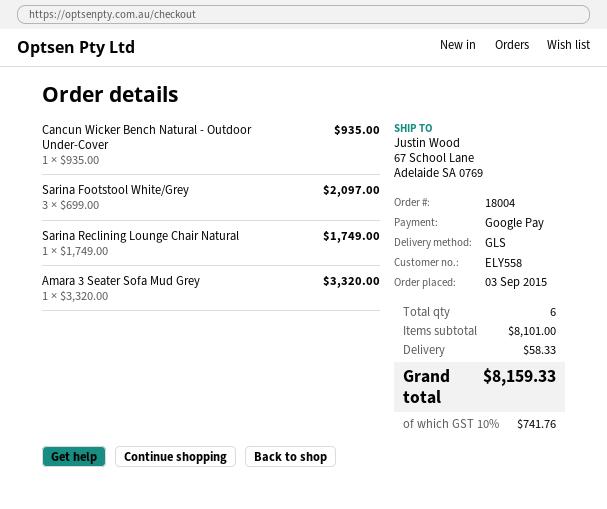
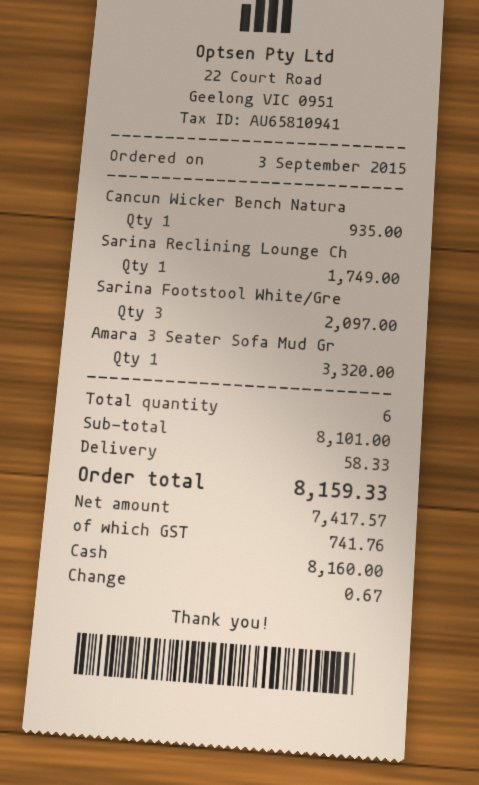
payment method: Google Pay -> cash

